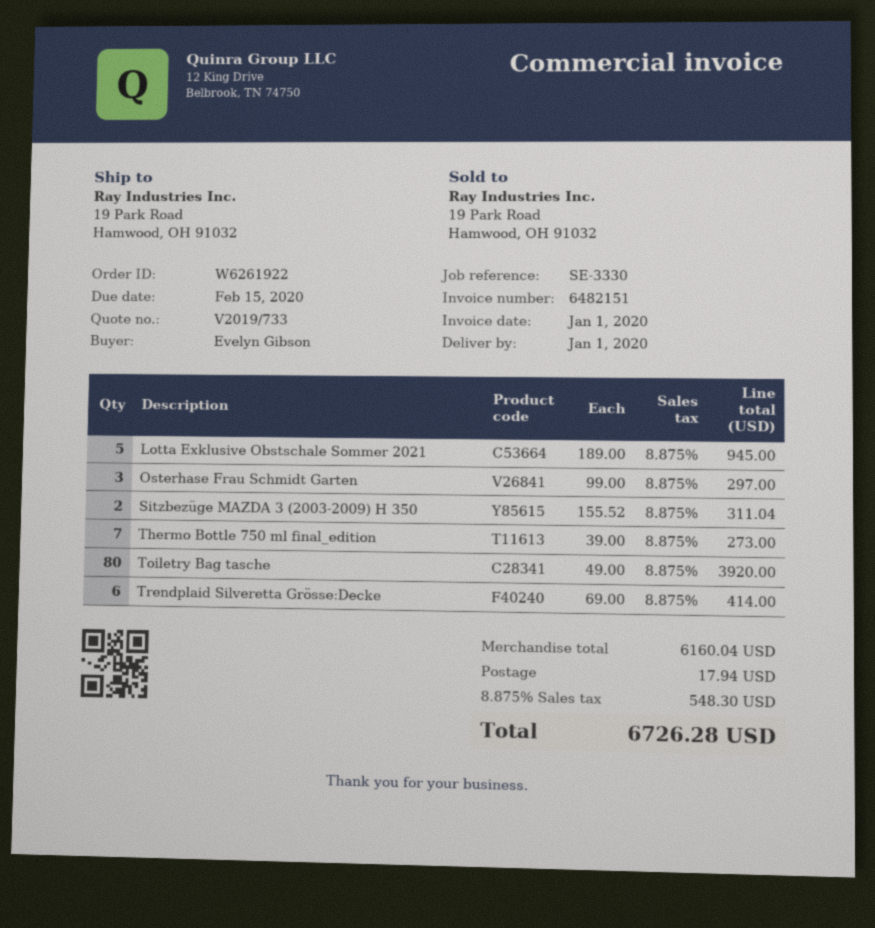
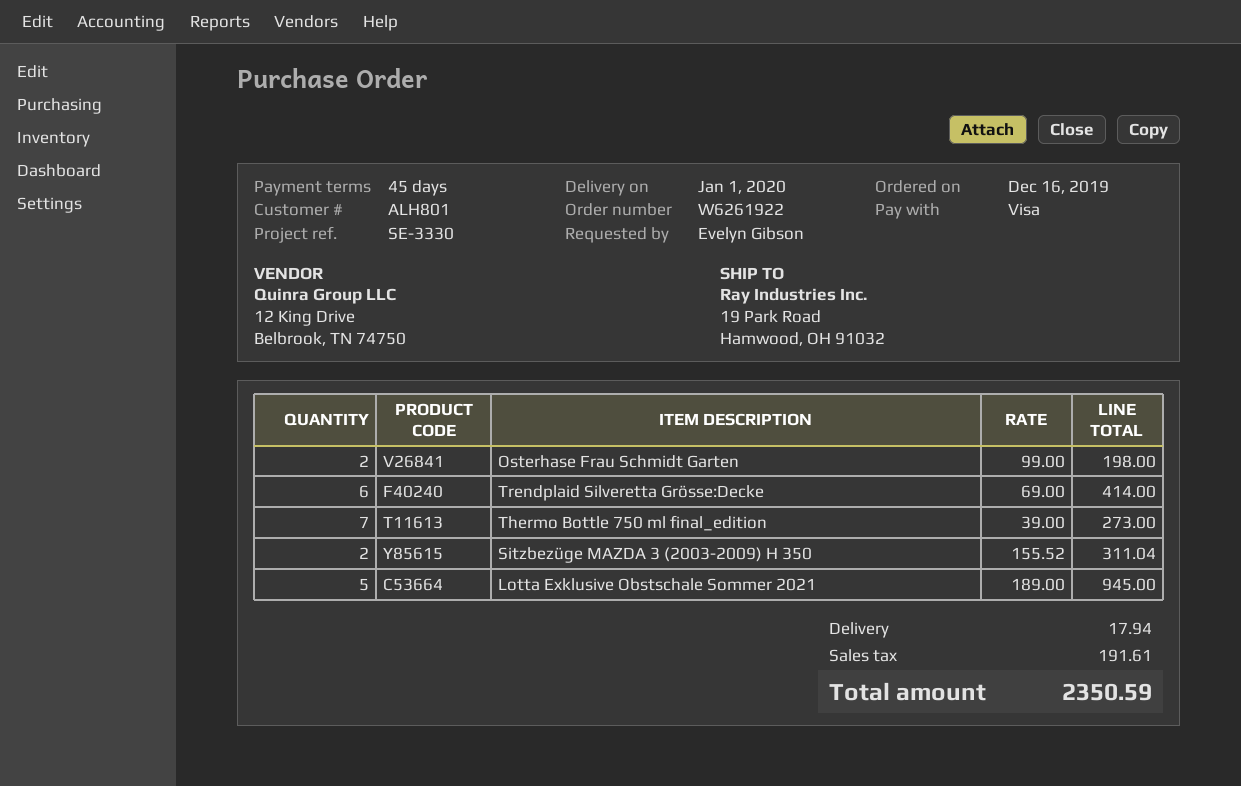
Osterhase Frau Schmidt Garten: 3 x 99.00 = 297.00 -> 2 x 99.00 = 198.00
Toiletry Bag tasche: 80 x 49.00 = 3920.00 -> none
tax: 548.30 -> 191.61
total: 6726.28 -> 2350.59

